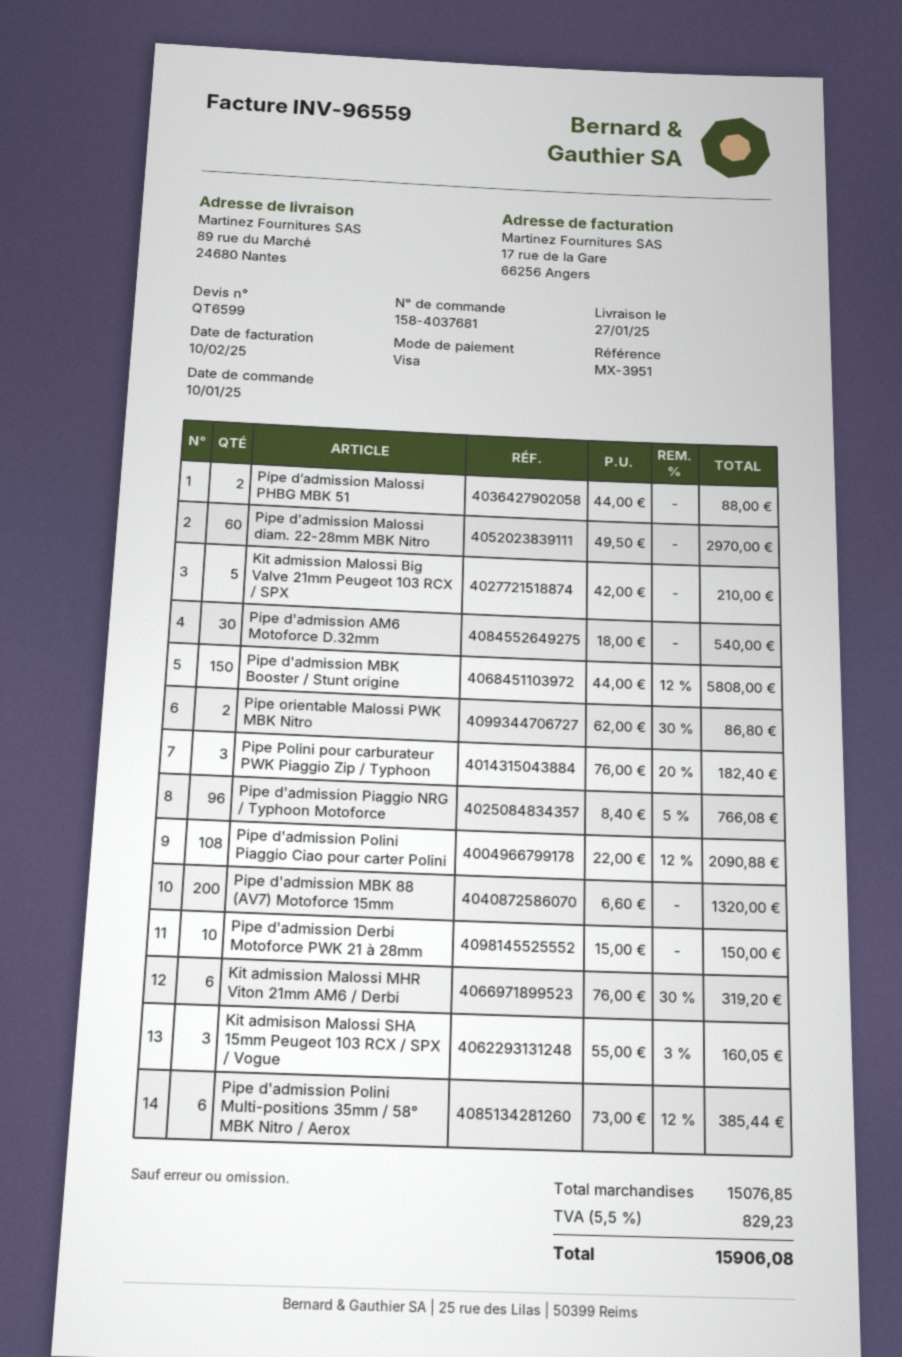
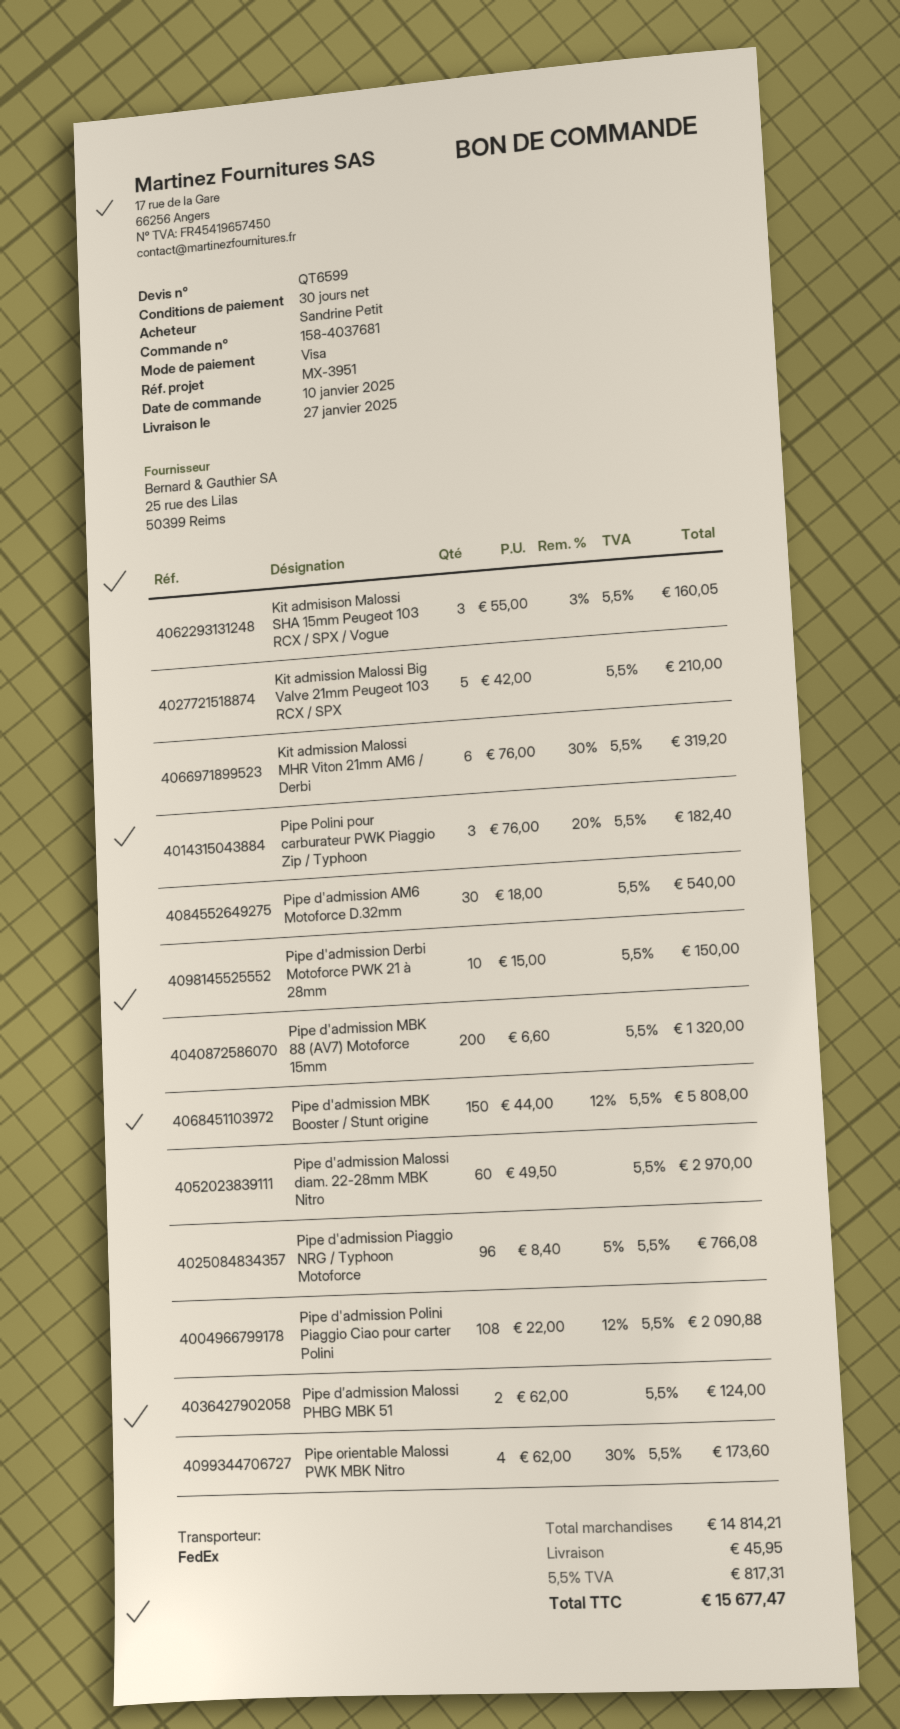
Pipe d’admission Malossi PHBG MBK 51: 2 x 44.00 = 88.00 -> 2 x 62.00 = 124.00
Pipe orientable Malossi PWK MBK Nitro: 2 x 62.00 - 30% = 86.80 -> 4 x 62.00 - 30% = 173.60
Pipe d'admission Polini Multi-positions 35mm / 58° MBK Nitro / Aerox: 6 x 73.00 - 12% = 385.44 -> none
subtotal: 15076.85 -> 14814.21
shipping: none -> 45.95
tax: 5.5% = 829.23 -> 5.5% = 817.31
total: 15906.08 -> 15677.47

